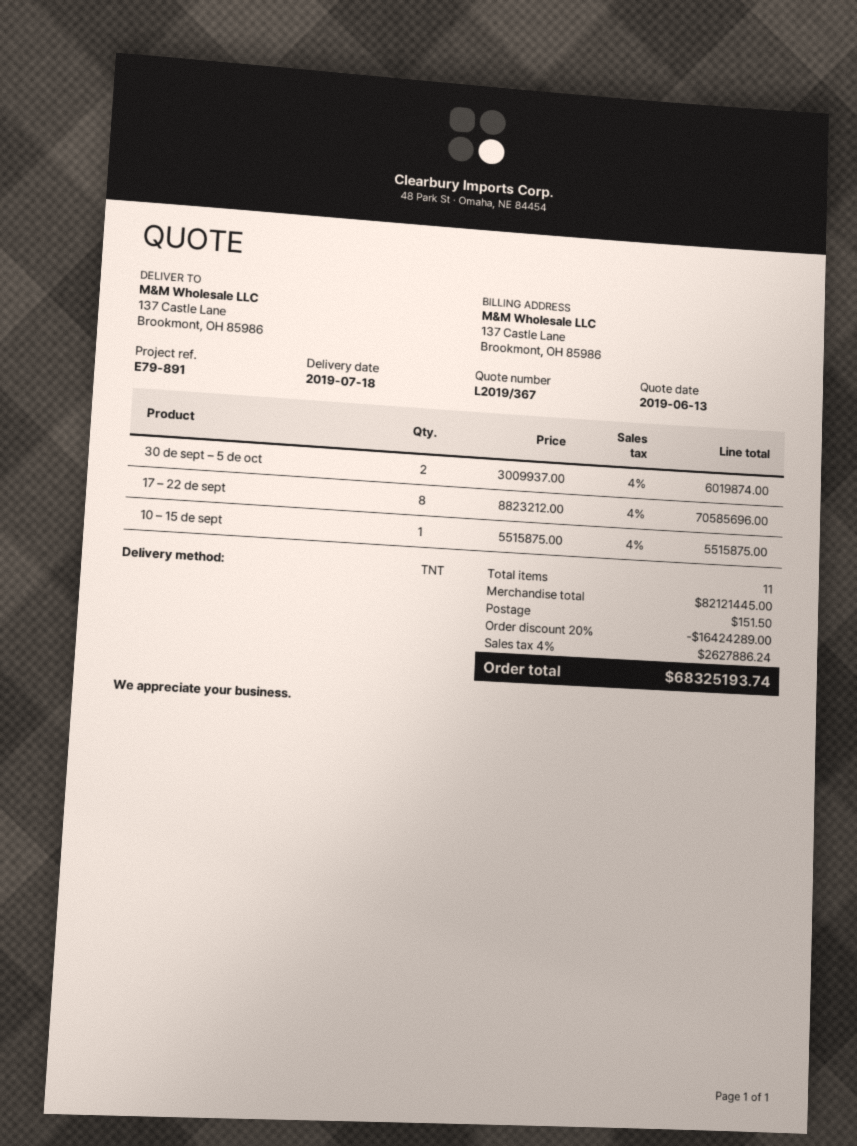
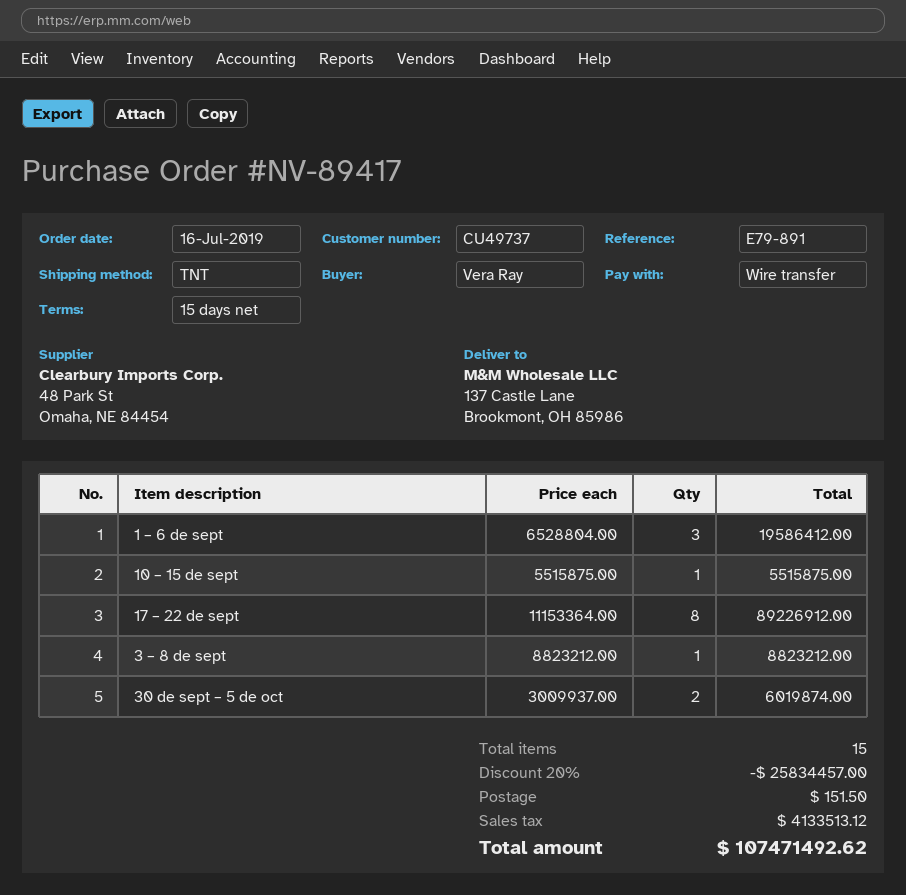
17 – 22 de sept: 8 x 8823212.00 = 70585696.00 -> 8 x 11153364.00 = 89226912.00
1 – 6 de sept: none -> 3 x 6528804.00 = 19586412.00
3 – 8 de sept: none -> 1 x 8823212.00 = 8823212.00
total quantity: 11 -> 15
discount: 20% = 16424289.00 -> 20% = 25834457.00
tax: 2627886.24 -> 4133513.12
total: 68325193.74 -> 107471492.62

